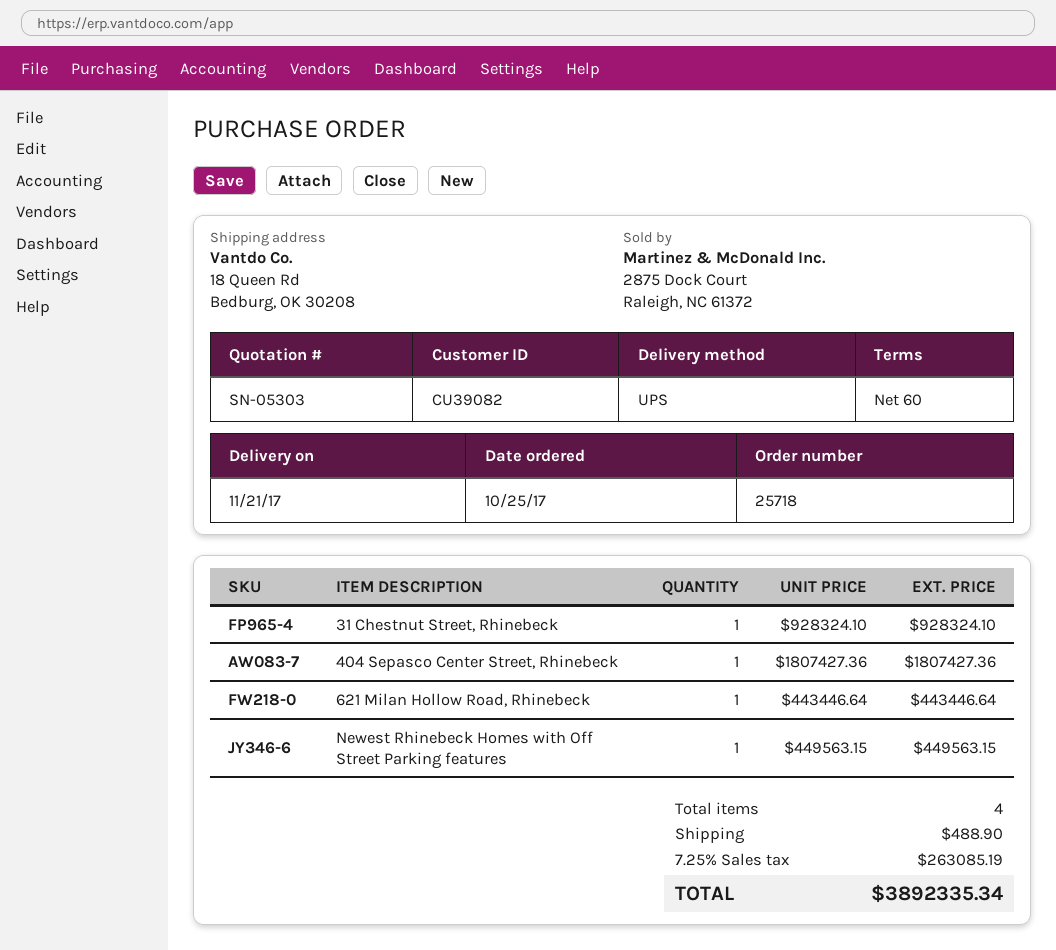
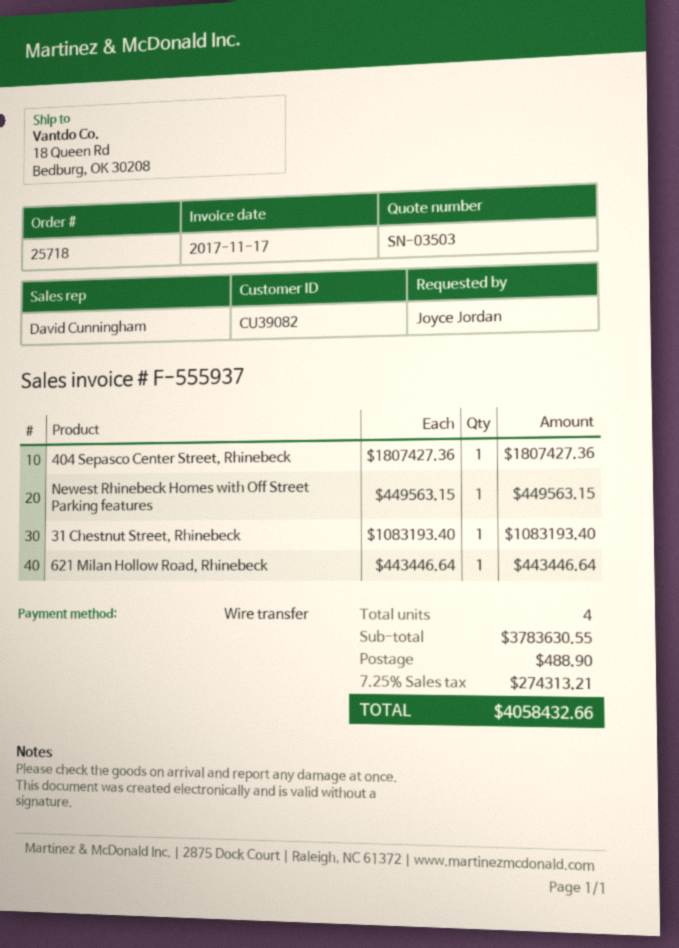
quote number: SN-05303 -> SN-03503
31 Chestnut Street, Rhinebeck: 1 x 928324.10 = 928324.10 -> 1 x 1083193.40 = 1083193.40
tax: 7.25% = 263085.19 -> 7.25% = 274313.21
total: 3892335.34 -> 4058432.66

